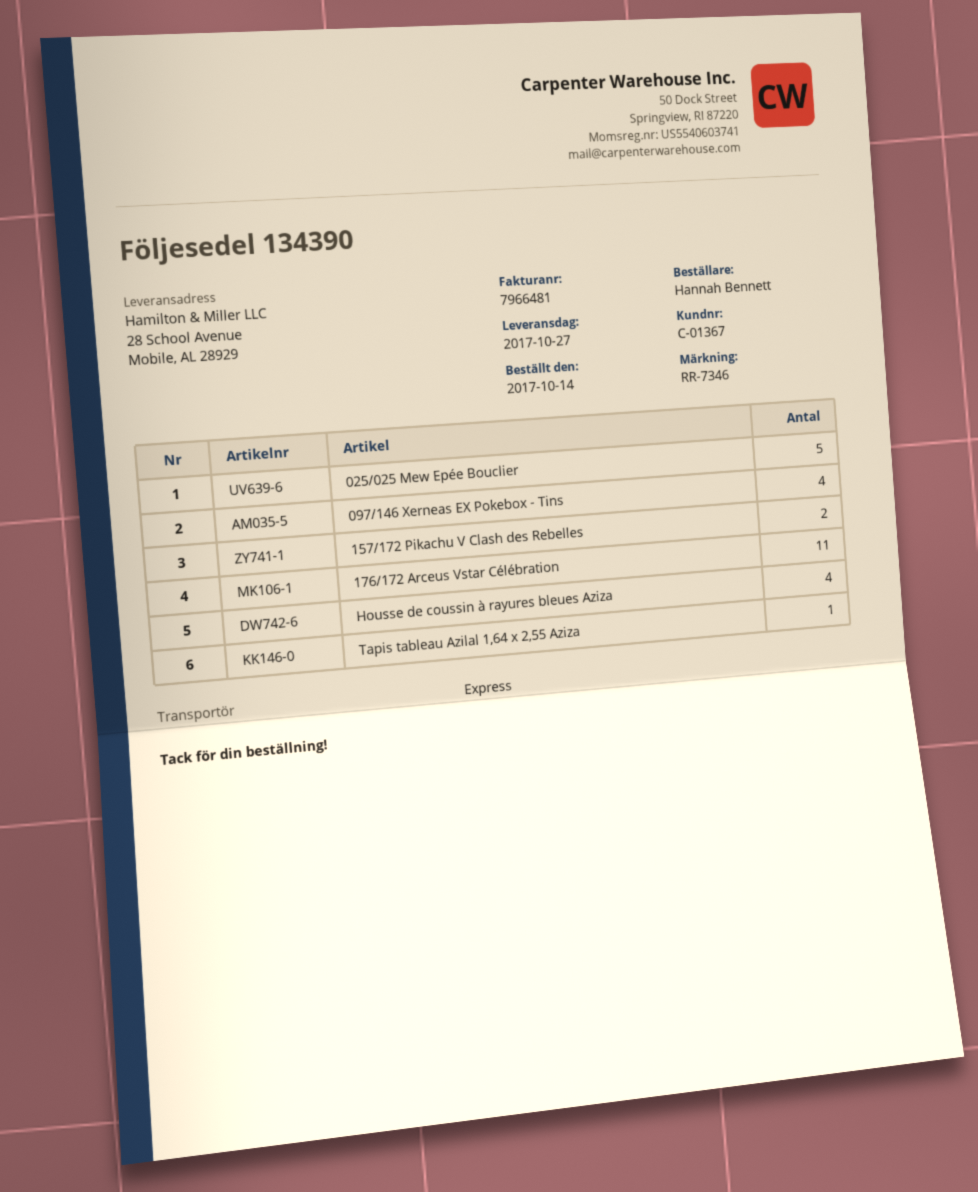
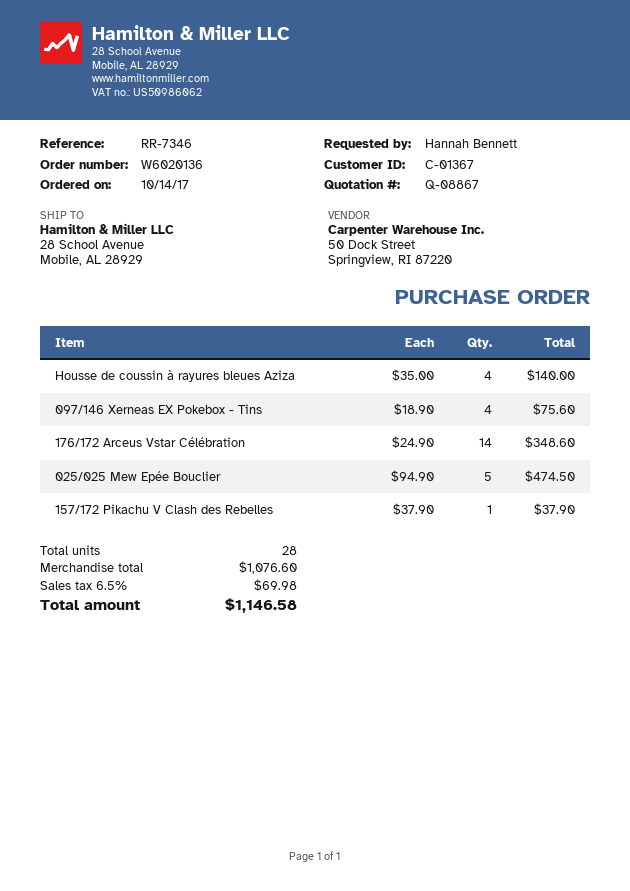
157/172 Pikachu V Clash des Rebelles: 2 -> 1
176/172 Arceus Vstar Célébration: 11 -> 14
Tapis tableau Azilal 1,64 x 2,55 Aziza: 1 -> none

